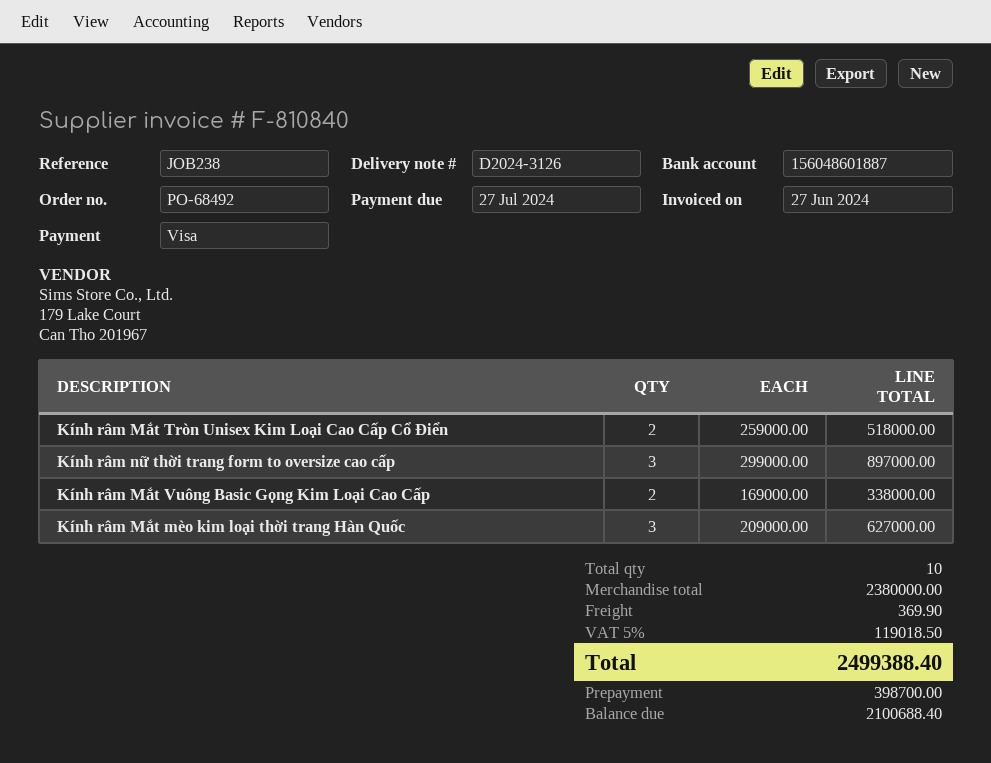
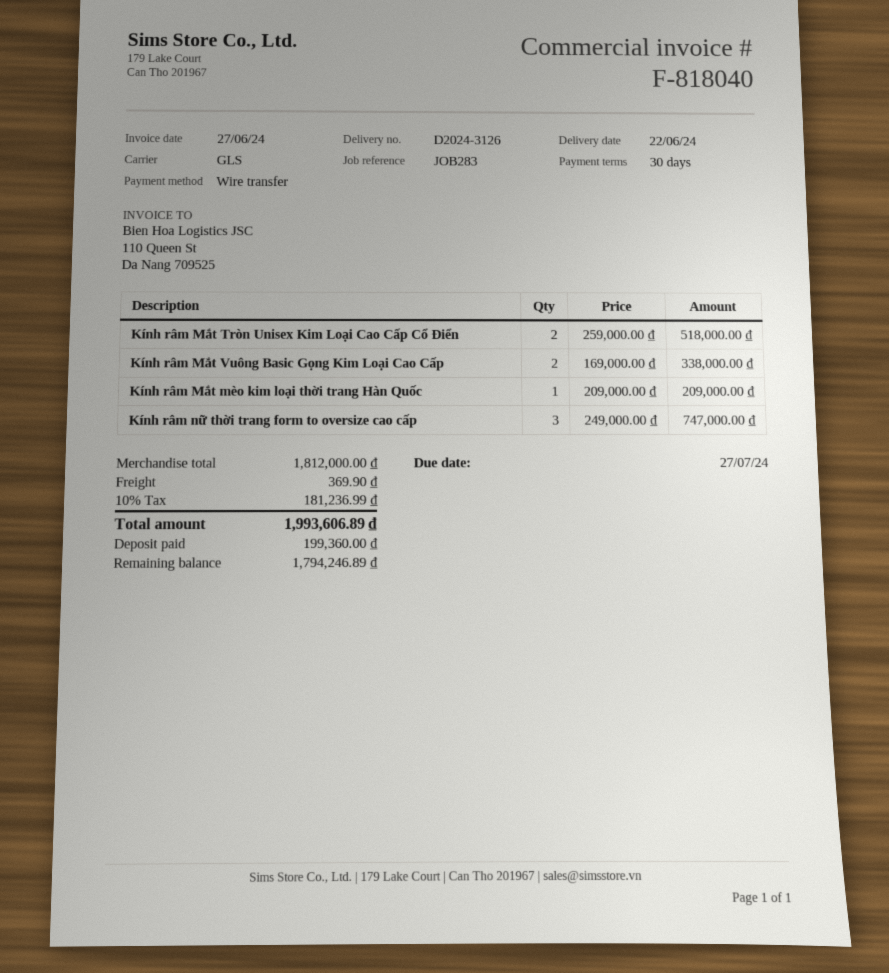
invoice number: F-810840 -> F-818040
reference: JOB238 -> JOB283
payment method: Visa -> bank transfer
Kính râm nữ thời trang form to oversize cao cấp: 3 x 299000.00 = 897000.00 -> 3 x 249000.00 = 747000.00
Kính râm Mắt mèo kim loại thời trang Hàn Quốc: 3 x 209000.00 = 627000.00 -> 1 x 209000.00 = 209000.00
subtotal: 2380000.00 -> 1812000.00
tax: 5% = 119018.50 -> 10% = 181236.99
total: 2499388.40 -> 1993606.89
deposit: 398700.00 -> 199360.00
balance: 2100688.40 -> 1794246.89

